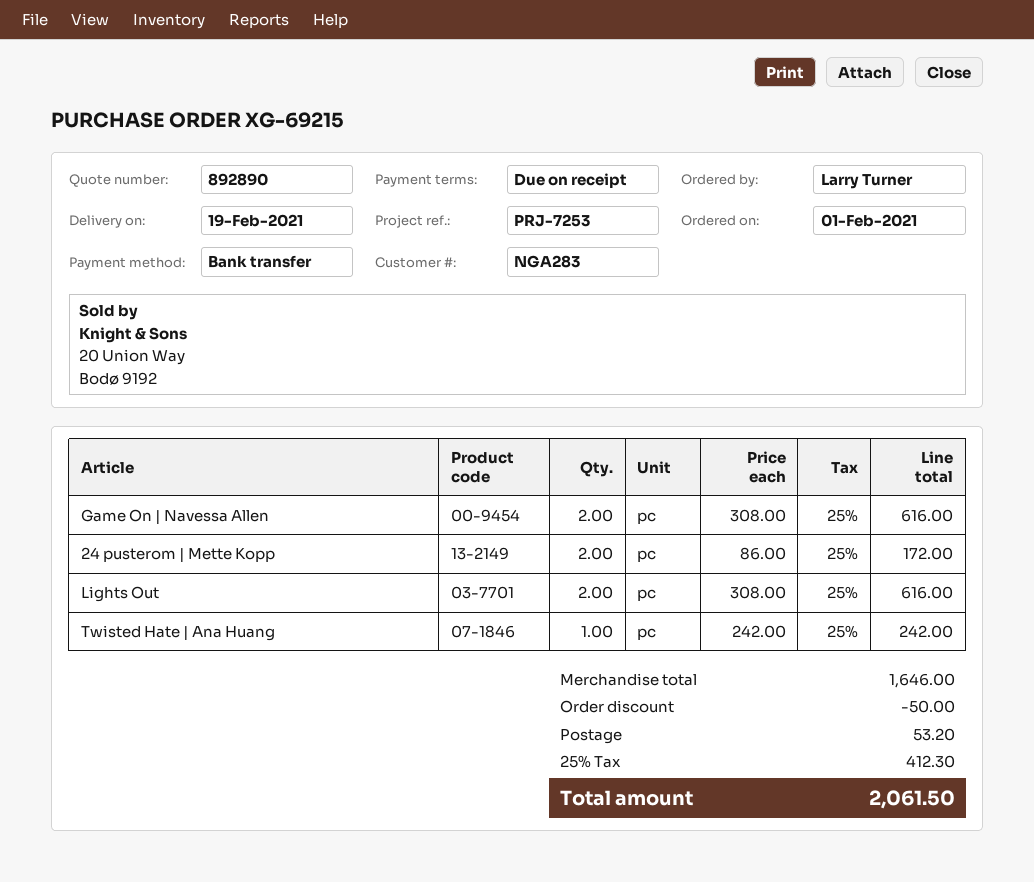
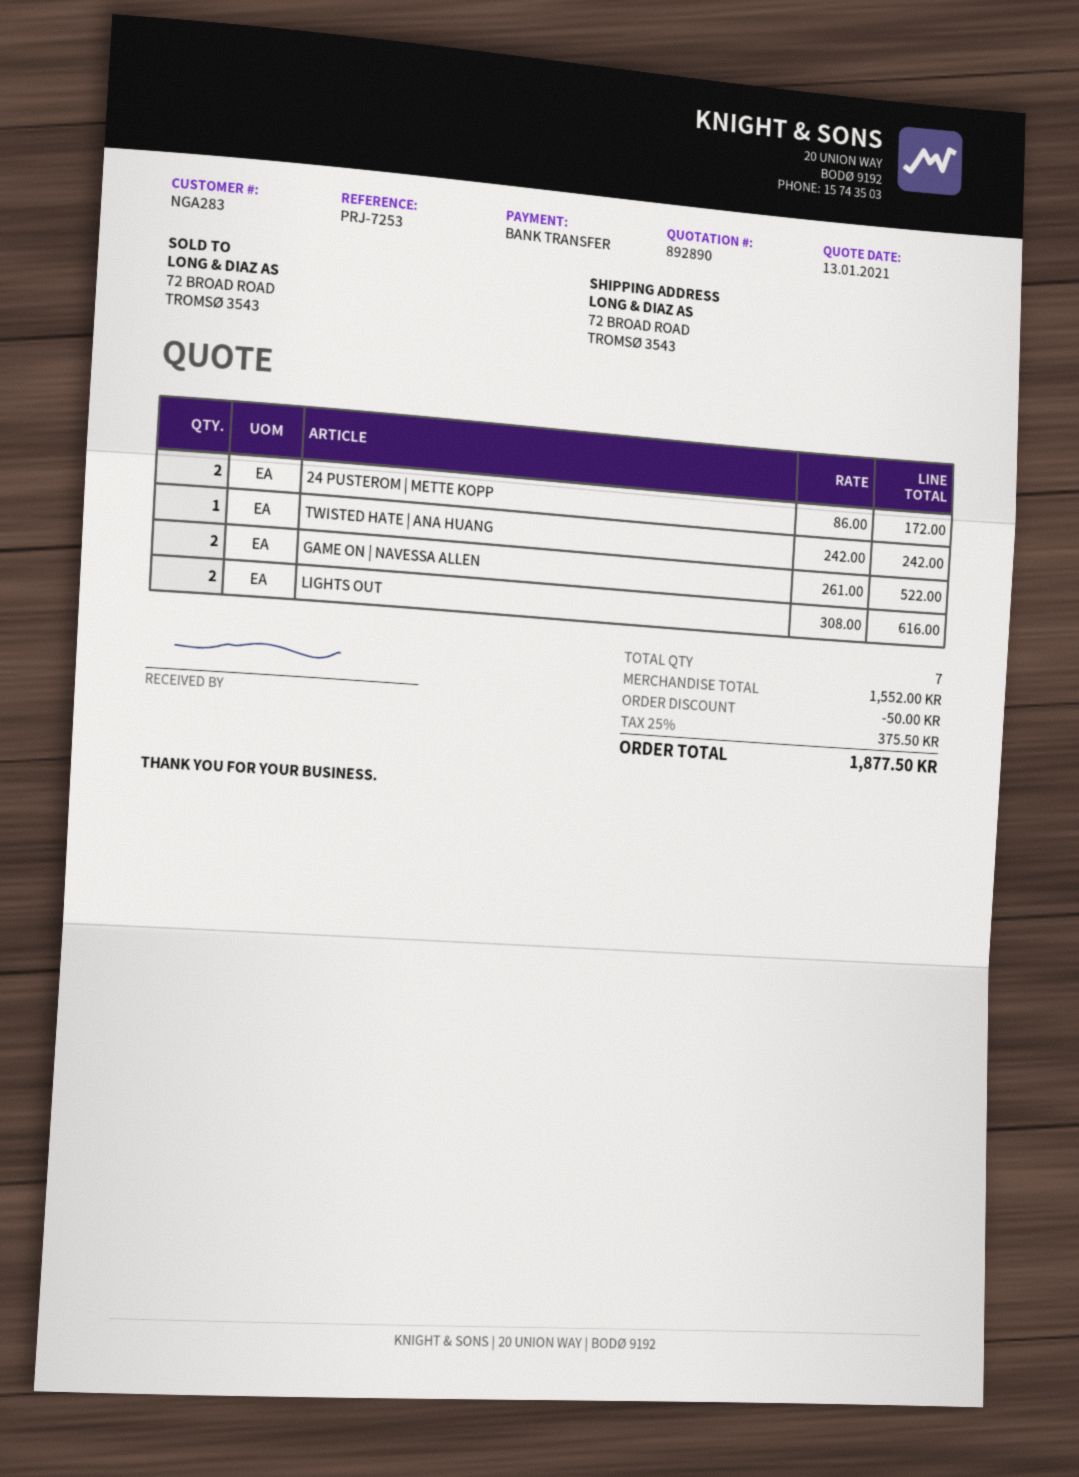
Game On | Navessa Allen: 2 x 308.00 = 616.00 -> 2 x 261.00 = 522.00
subtotal: 1646.00 -> 1552.00
shipping: 53.20 -> none
tax: 25% = 412.30 -> 25% = 375.50
total: 2061.50 -> 1877.50

